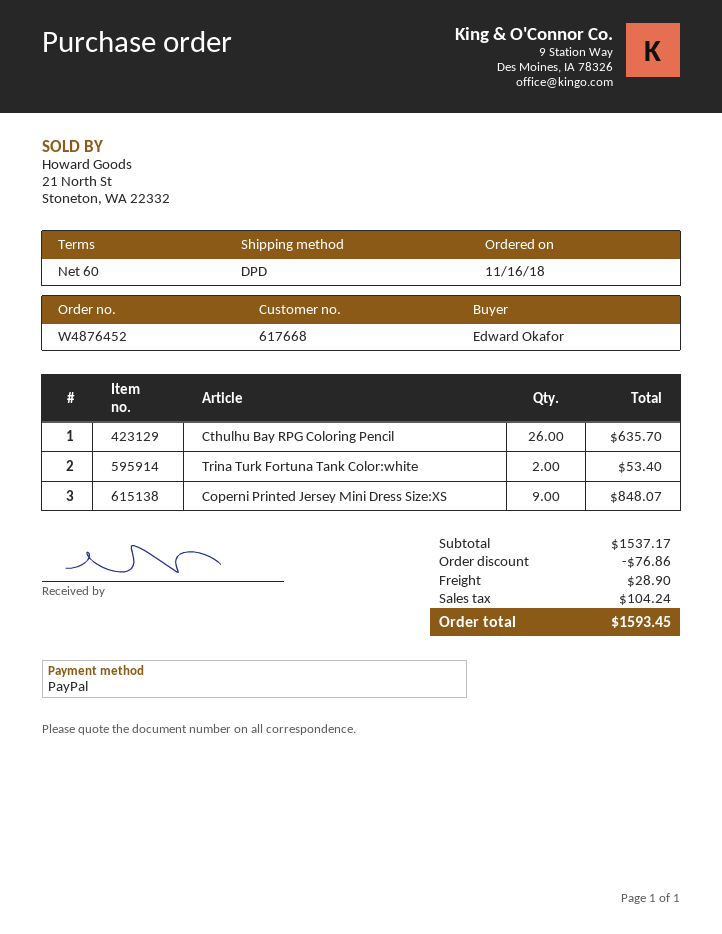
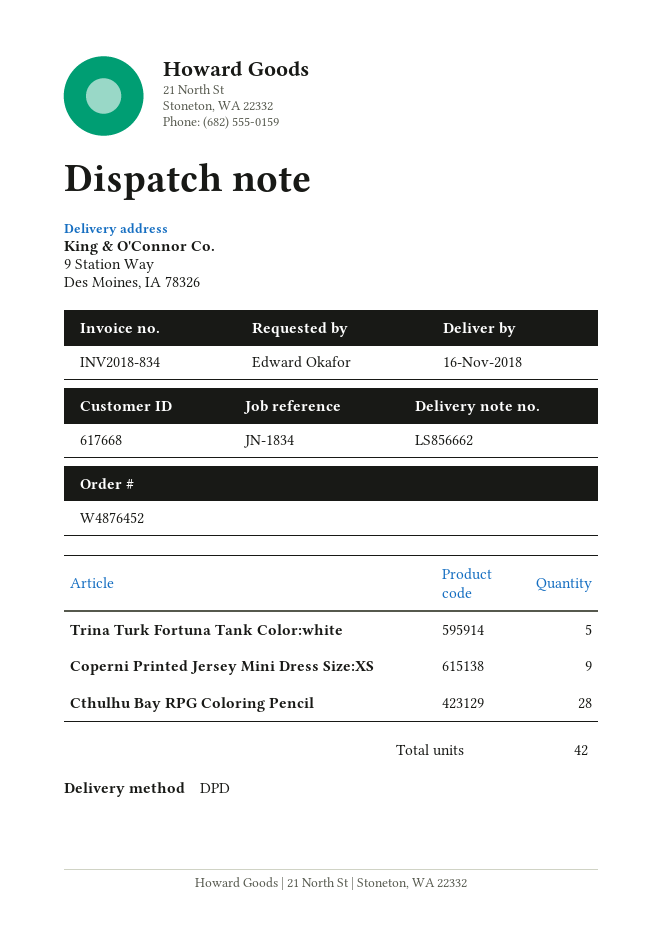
Cthulhu Bay RPG Coloring Pencil: 26 -> 28
Trina Turk Fortuna Tank Color:white: 2 -> 5

